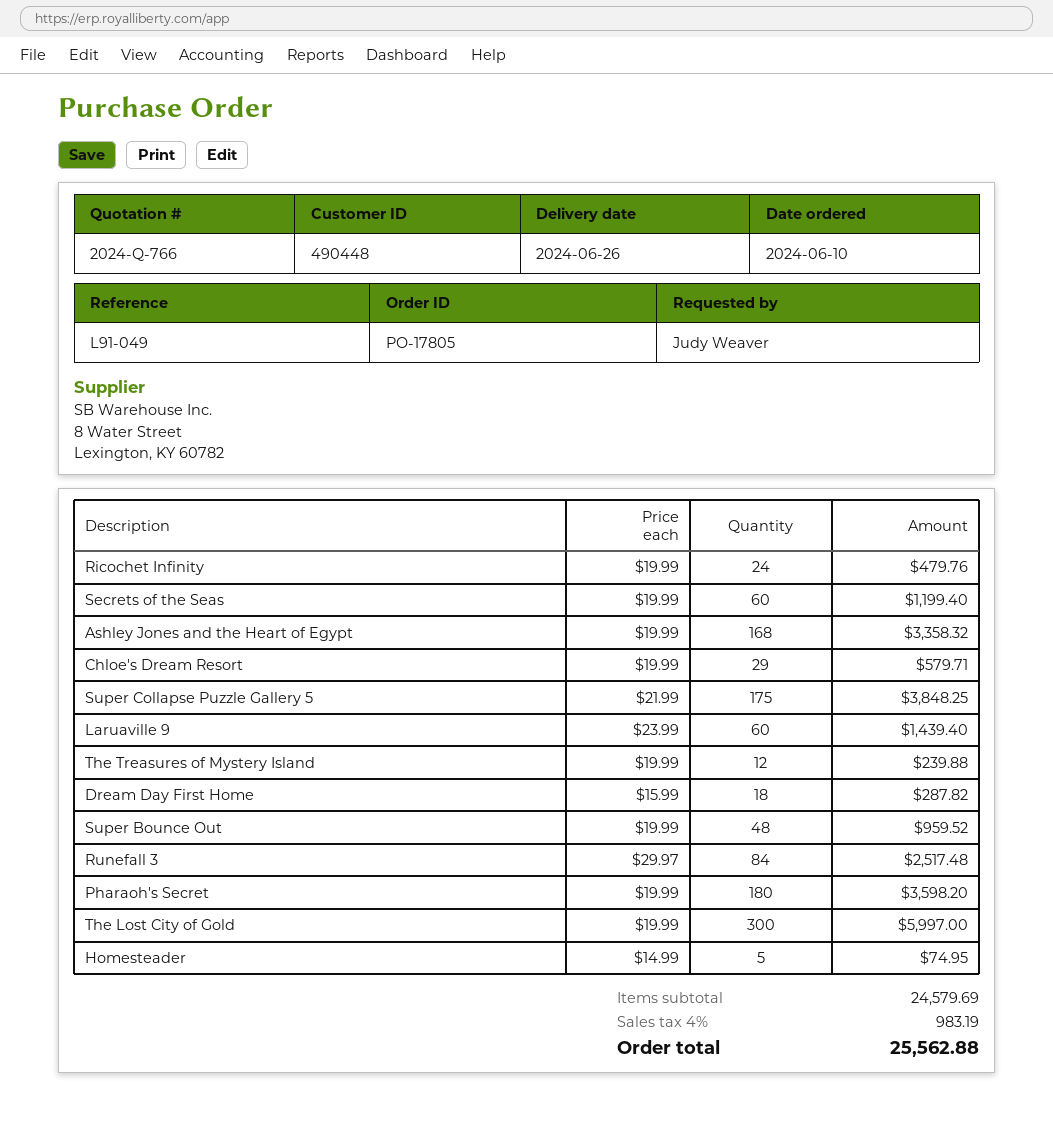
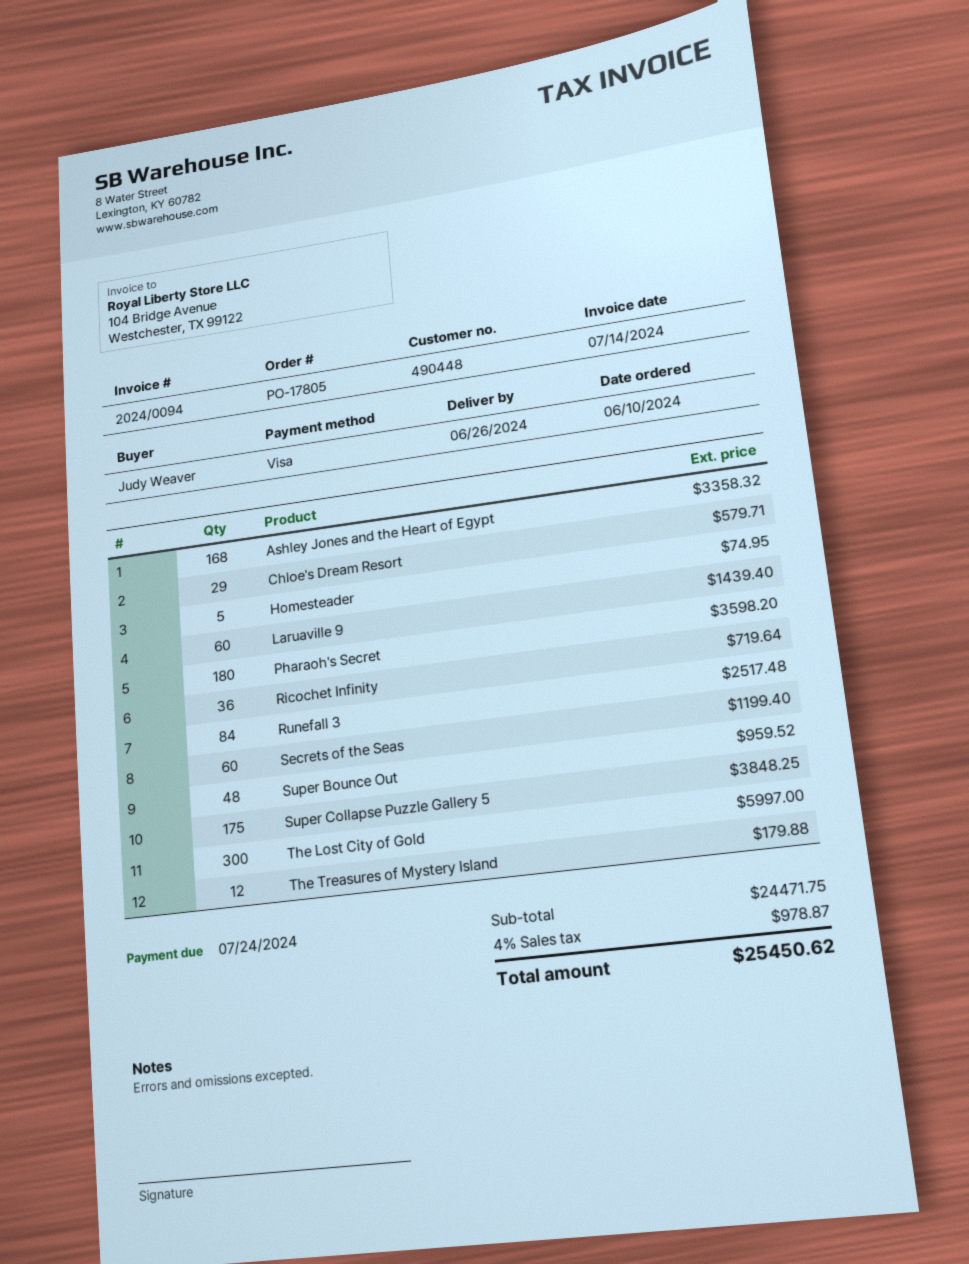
Ricochet Infinity: 24 for 479.76 -> 36 for 719.64
The Treasures of Mystery Island: 12 for 239.88 -> 12 for 179.88
Dream Day First Home: 18 for 287.82 -> none
subtotal: 24579.69 -> 24471.75
tax: 4% = 983.19 -> 4% = 978.87
total: 25562.88 -> 25450.62

